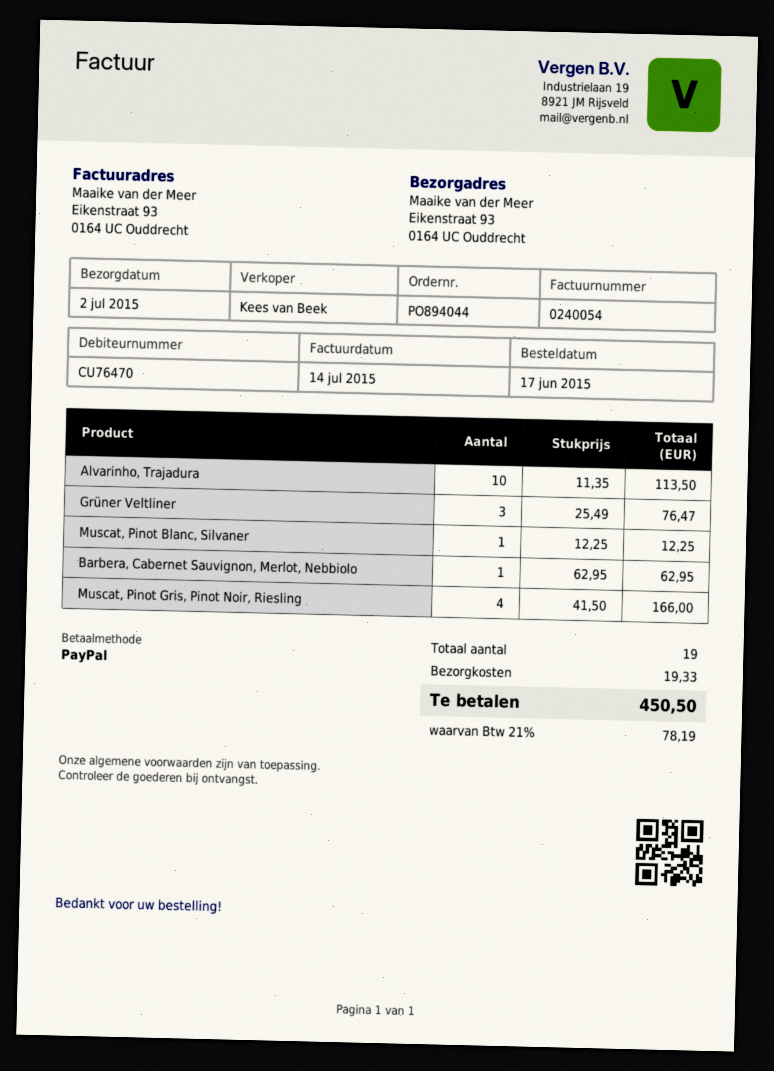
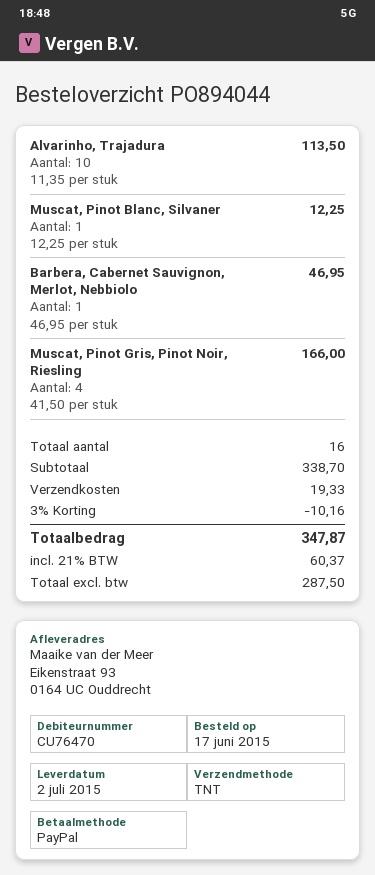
Grüner Veltliner: 3 x 25.49 = 76.47 -> none
Barbera, Cabernet Sauvignon, Merlot, Nebbiolo: 1 x 62.95 = 62.95 -> 1 x 46.95 = 46.95
total quantity: 19 -> 16
discount: none -> 3% = 10.16
tax: 21% = 78.19 -> 21% = 60.37
total: 450.50 -> 347.87

